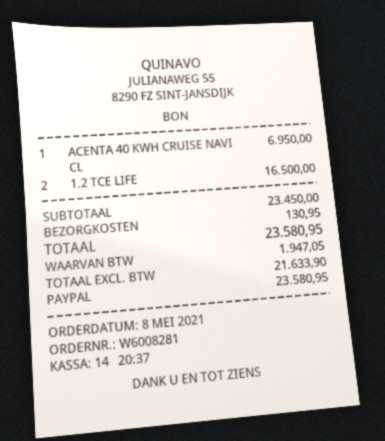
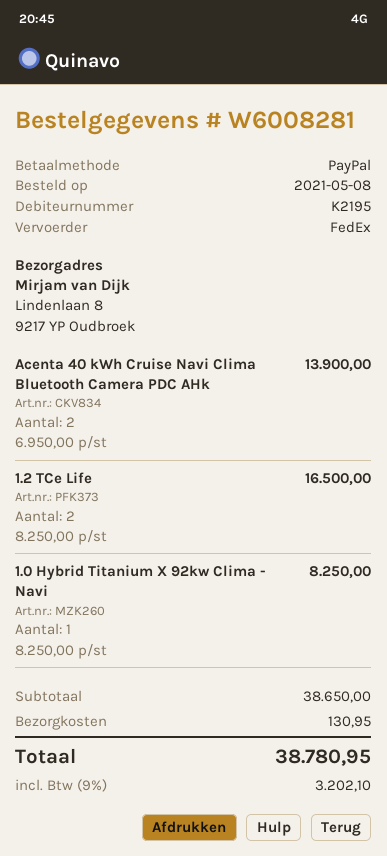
ACENTA 40 KWH CRUISE NAVI CL: 1 for 6950.00 -> 2 for 13900.00
1.0 Hybrid Titanium X 92kw Clima - Navi: none -> 1 for 8250.00
subtotal: 23450.00 -> 38650.00
tax: 1947.05 -> 3202.10
total: 23580.95 -> 38780.95

